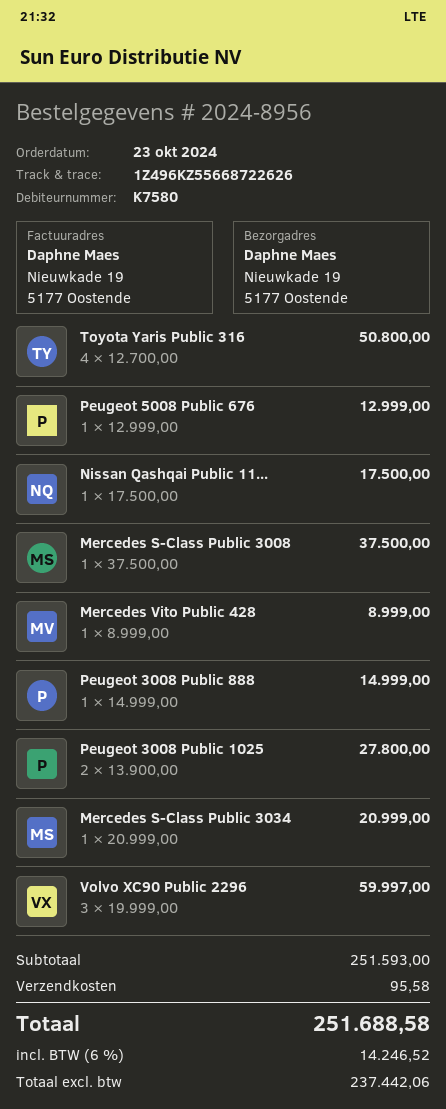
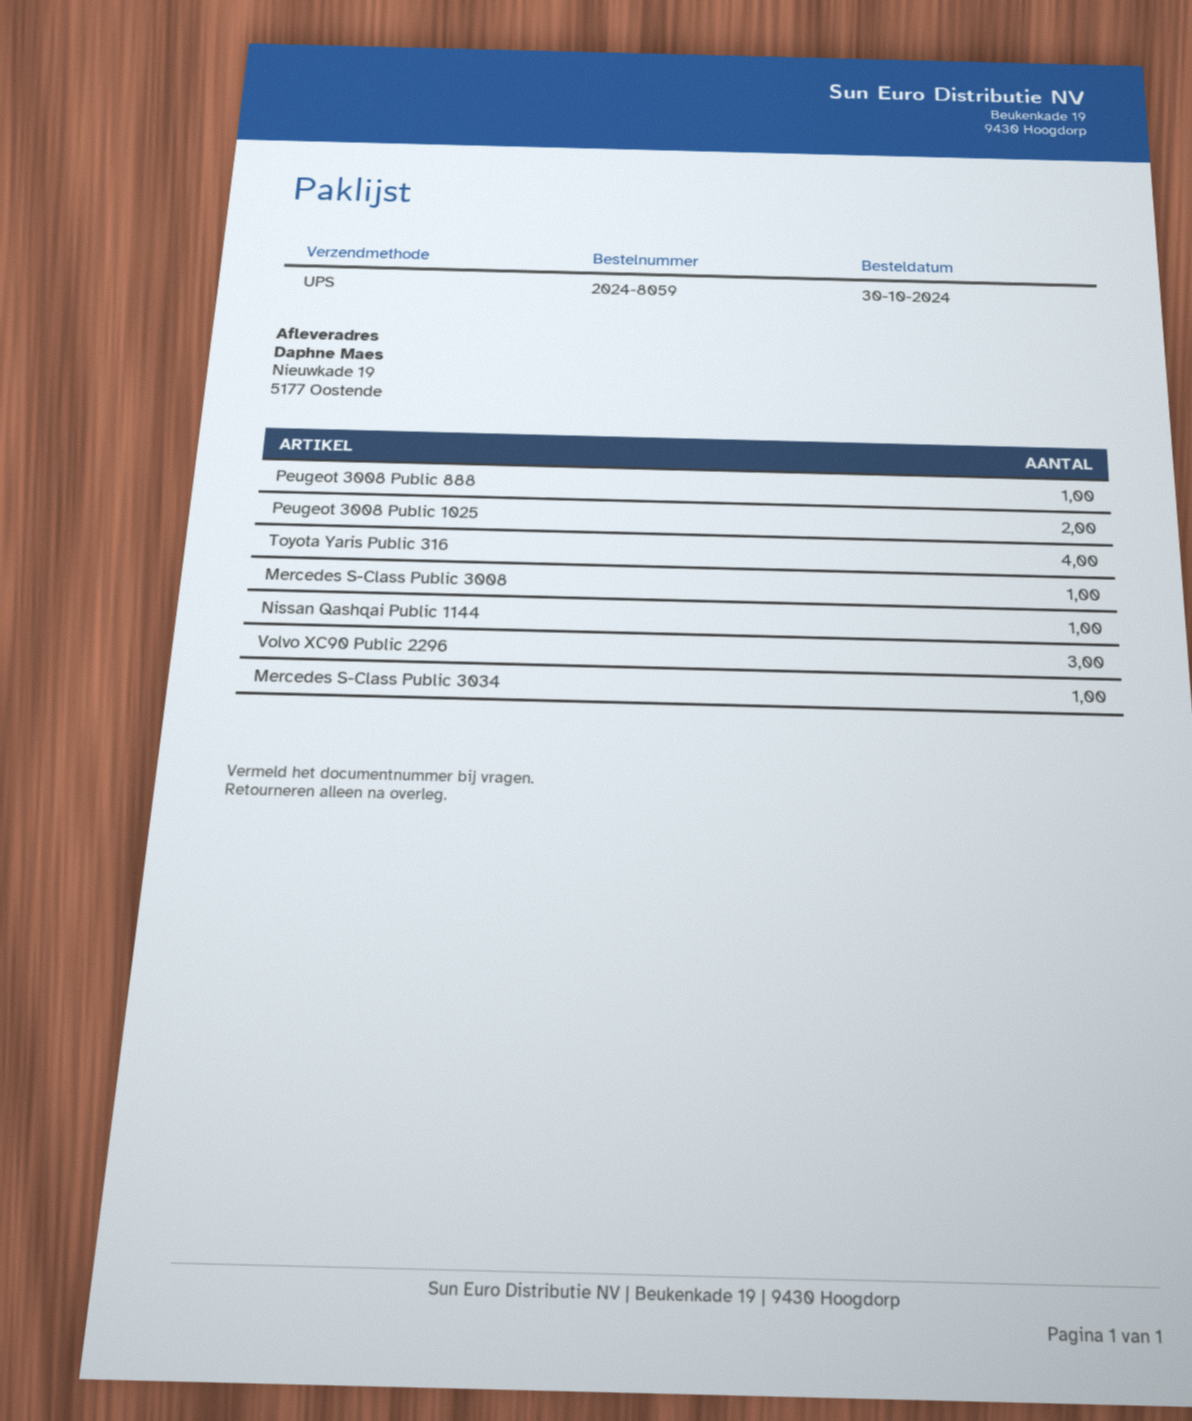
order number: 2024-8956 -> 2024-8059
order date: 2024-10-23 -> 2024-10-30
Peugeot 5008 Public 676: 1 -> none
Mercedes Vito Public 428: 1 -> none

